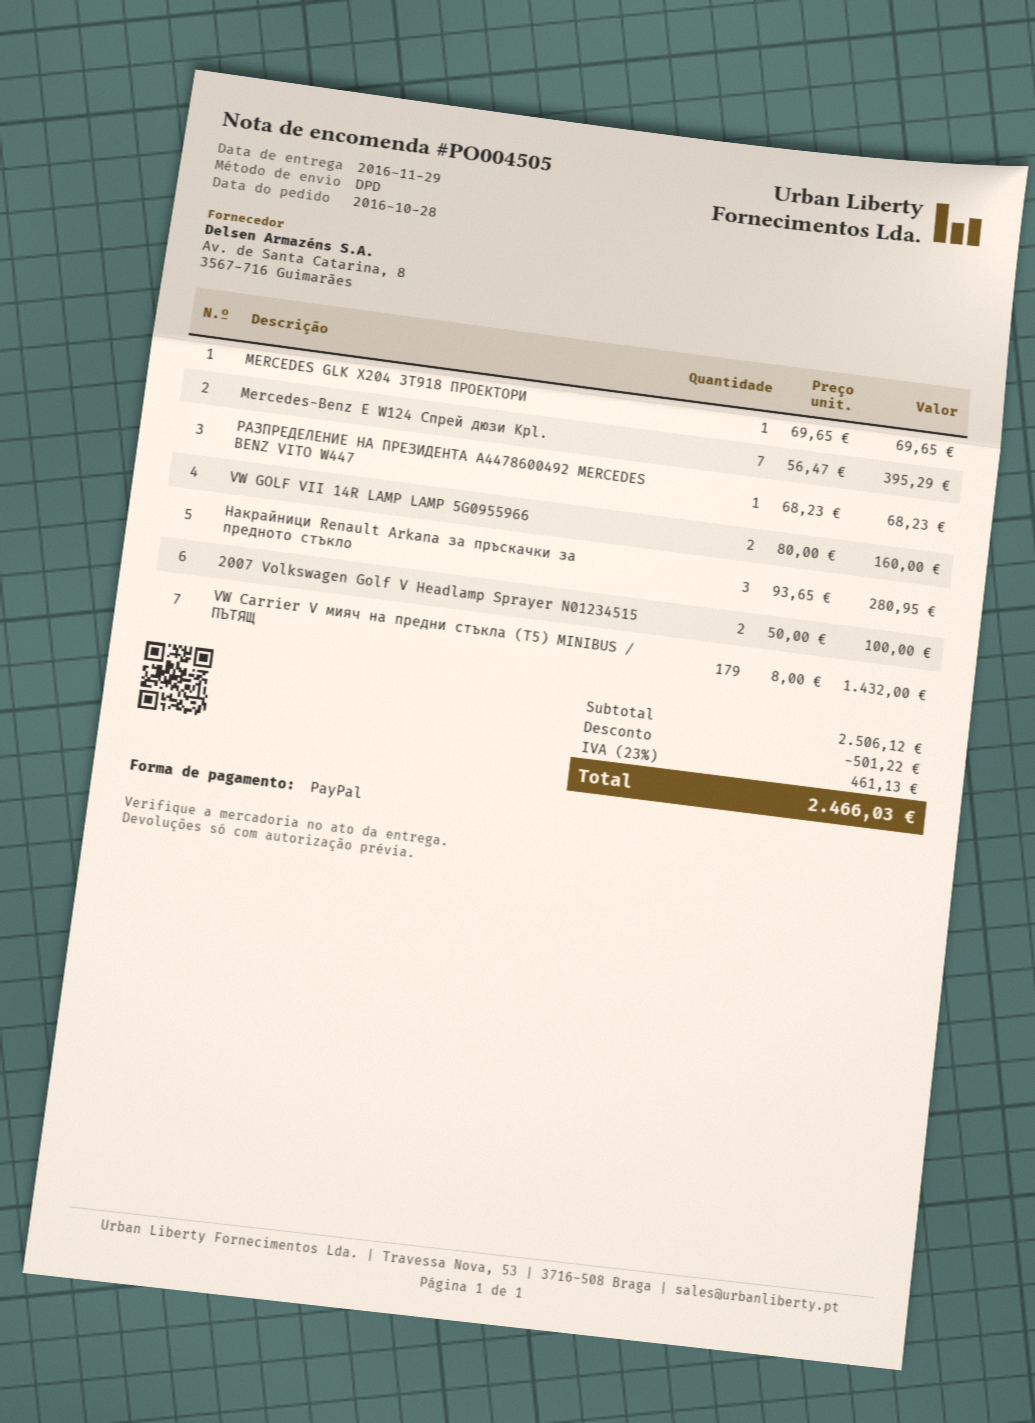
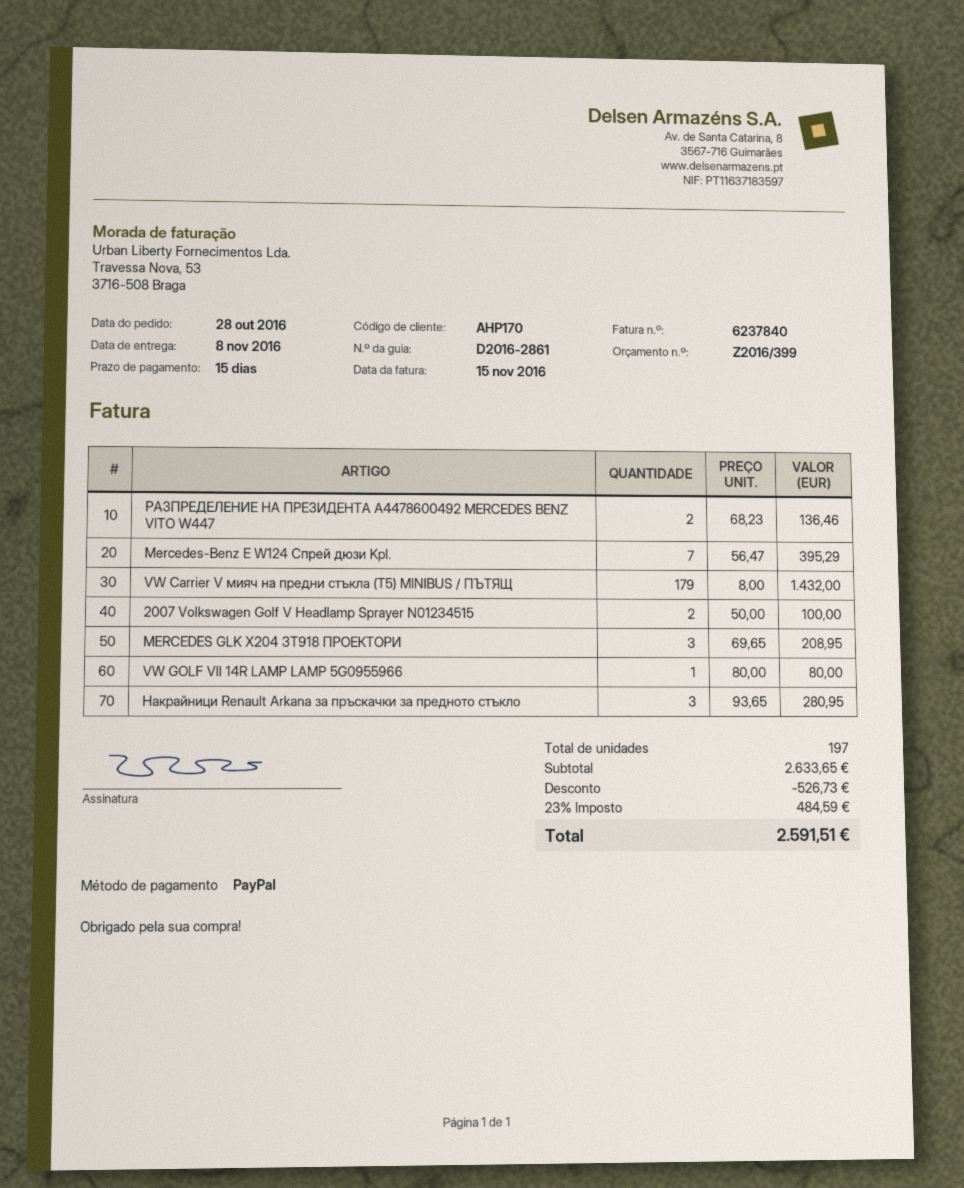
delivery date: 2016-11-29 -> 2016-11-08
MERCEDES GLK X204 3T918 ПРОЕКТОРИ: 1 x 69.65 = 69.65 -> 3 x 69.65 = 208.95
РАЗПРЕДЕЛЕНИЕ НА ПРЕЗИДЕНТА A4478600492 MERCEDES BENZ VITO W447: 1 x 68.23 = 68.23 -> 2 x 68.23 = 136.46
VW GOLF VII 14R LAMP LAMP 5G0955966: 2 x 80.00 = 160.00 -> 1 x 80.00 = 80.00
subtotal: 2506.12 -> 2633.65
discount: 501.22 -> 526.73
tax: 23% = 461.13 -> 23% = 484.59
total: 2466.03 -> 2591.51

